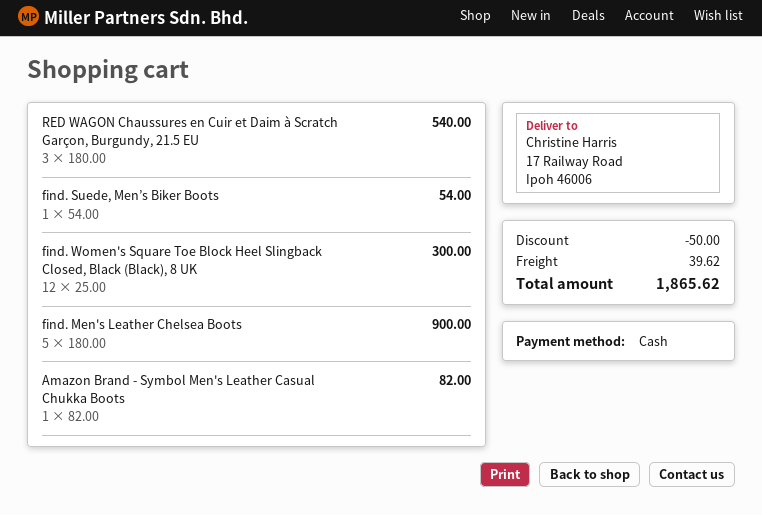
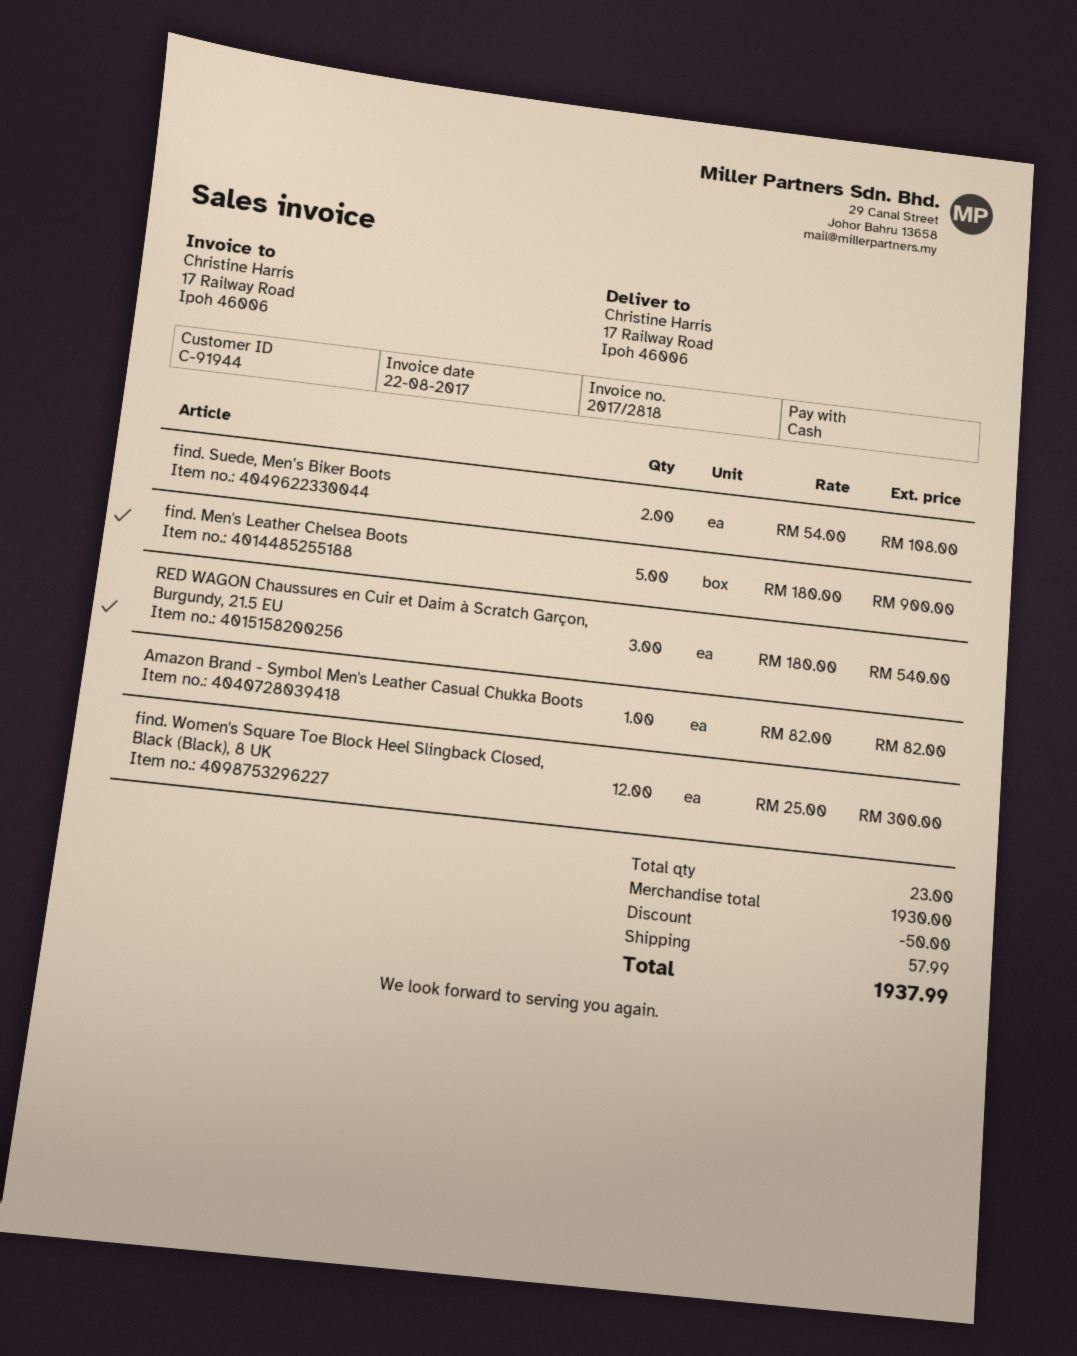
find. Suede, Men’s Biker Boots: 1 x 54.00 = 54.00 -> 2 x 54.00 = 108.00
shipping: 39.62 -> 57.99
total: 1865.62 -> 1937.99

